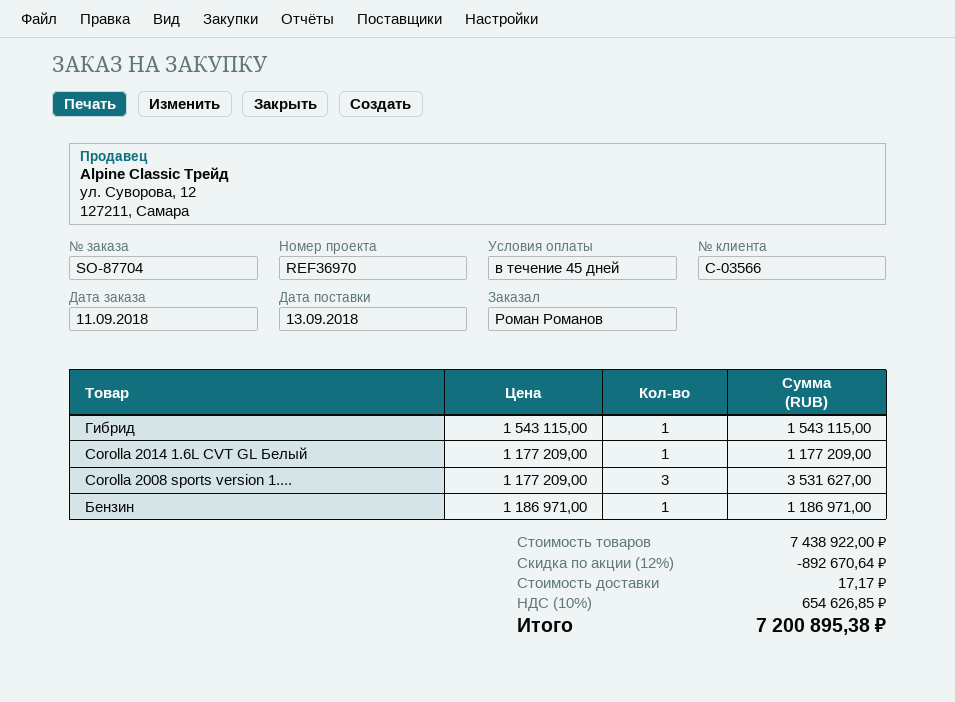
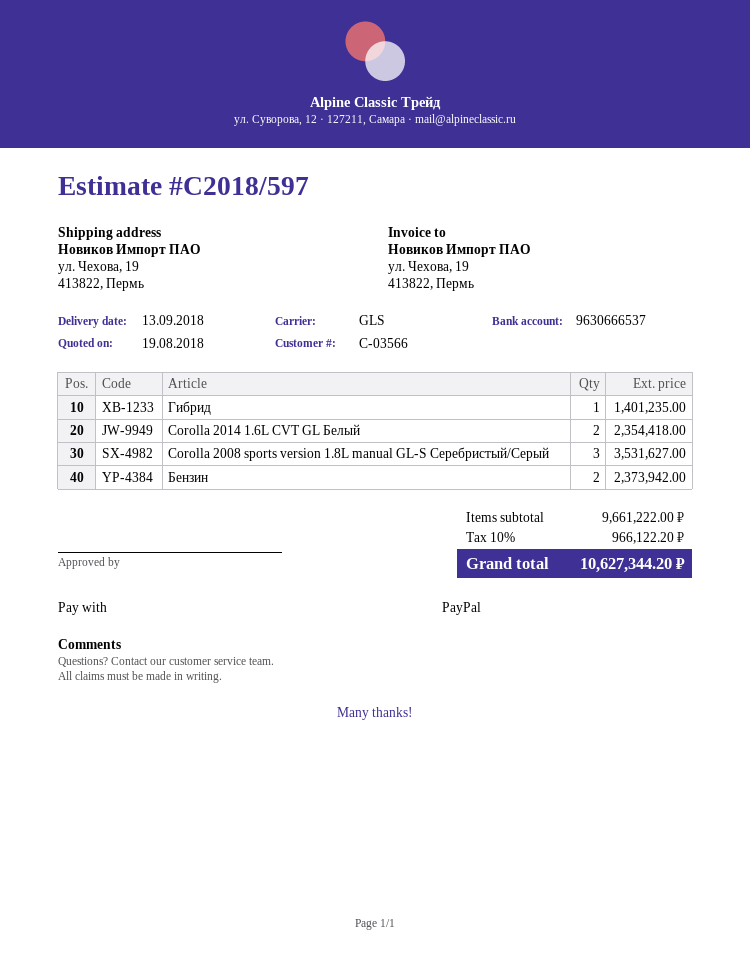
Гибрид: 1 for 1543115.00 -> 1 for 1401235.00
Corolla 2014 1.6L CVT GL Белый: 1 for 1177209.00 -> 2 for 2354418.00
Бензин: 1 for 1186971.00 -> 2 for 2373942.00
subtotal: 7438922.00 -> 9661222.00
discount: 12% = 892670.64 -> none
shipping: 17.17 -> none
tax: 10% = 654626.85 -> 10% = 966122.20
total: 7200895.38 -> 10627344.20

